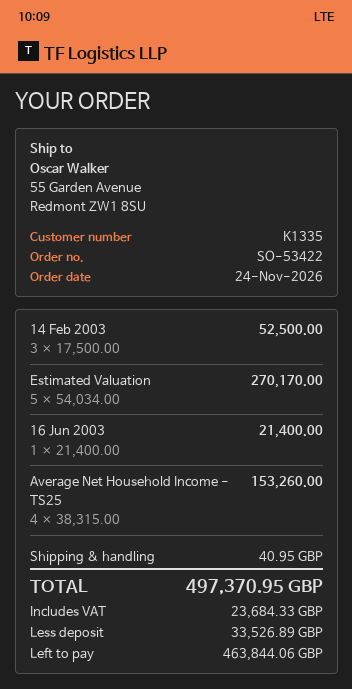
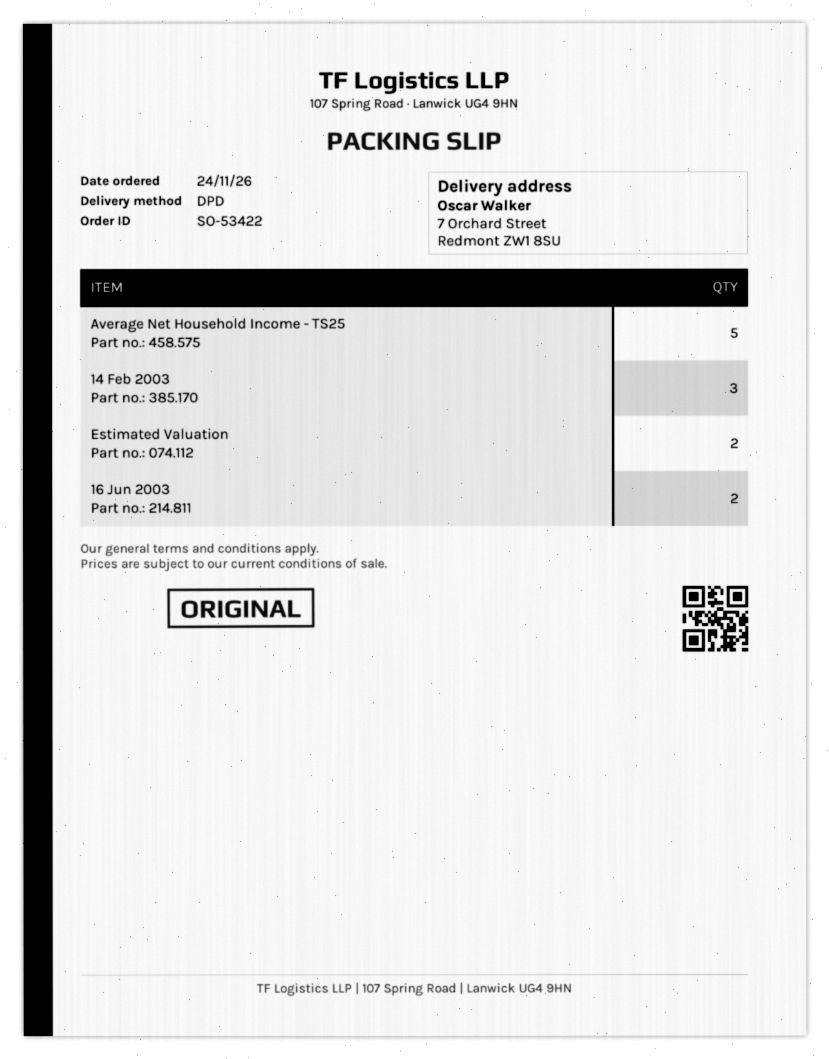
ship to: 55 Garden Avenue, Redmont ZW1 8SU -> 7 Orchard Street, Redmont ZW1 8SU
Estimated Valuation: 5 -> 2
16 Jun 2003: 1 -> 2
Average Net Household Income - TS25: 4 -> 5

